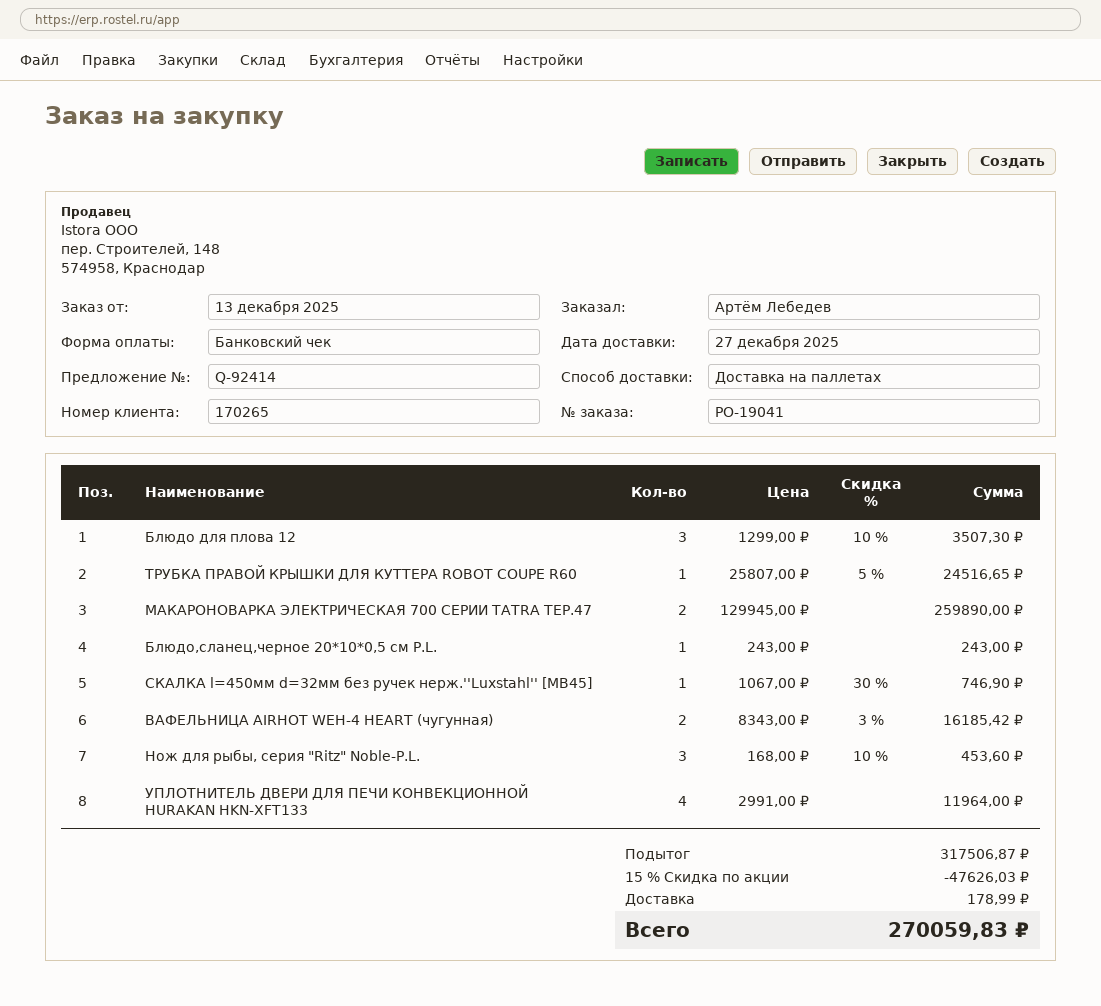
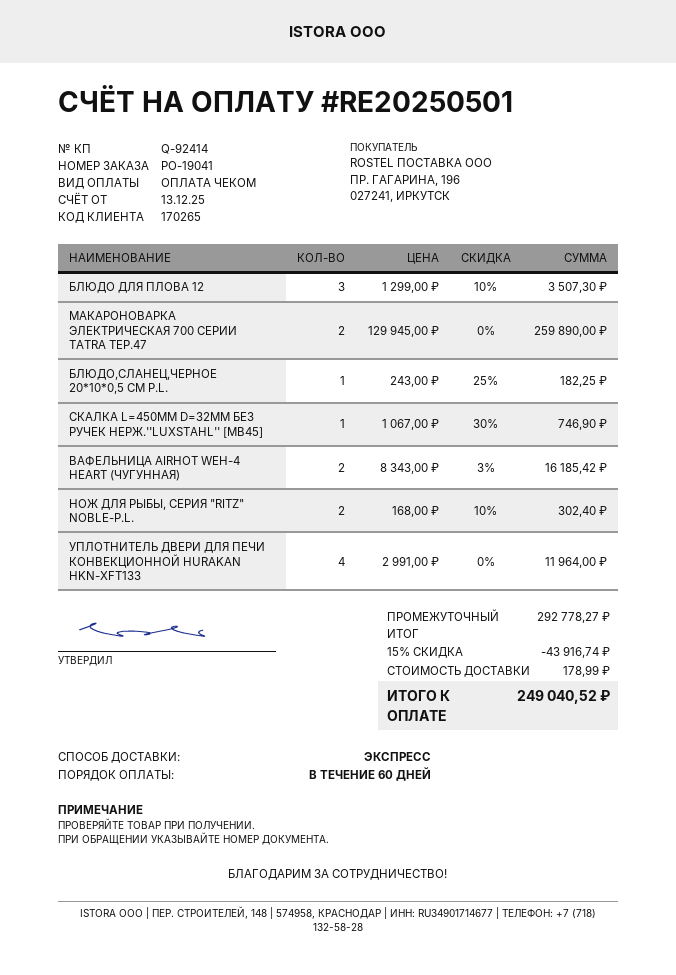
shipping method: pallet freight -> express
ТРУБКА ПРАВОЙ КРЫШКИ ДЛЯ КУТТЕРА ROBOT COUPE R60: 1 x 25807.00 - 5% = 24516.65 -> none
Блюдо,сланец,черное 20*10*0,5 см P.L.: 1 x 243.00 = 243.00 -> 1 x 243.00 - 25% = 182.25
Нож для рыбы, серия "Ritz" Noble-P.L.: 3 x 168.00 - 10% = 453.60 -> 2 x 168.00 - 10% = 302.40
subtotal: 317506.87 -> 292778.27
discount: 15% = 47626.03 -> 15% = 43916.74
total: 270059.83 -> 249040.52

